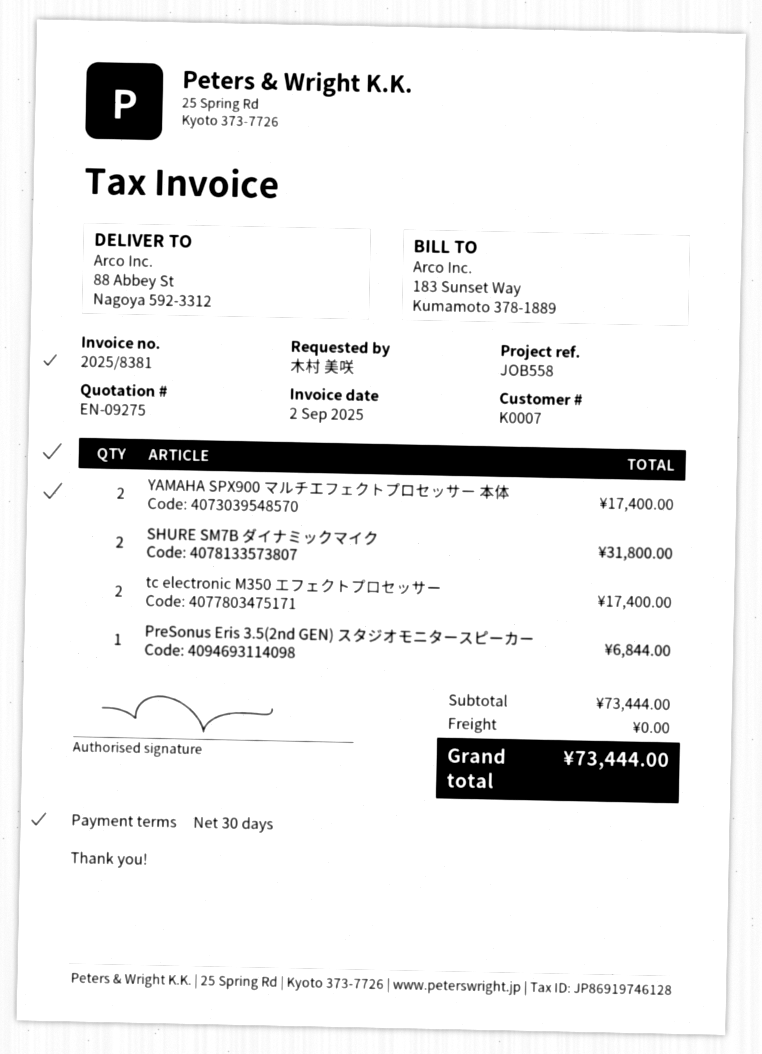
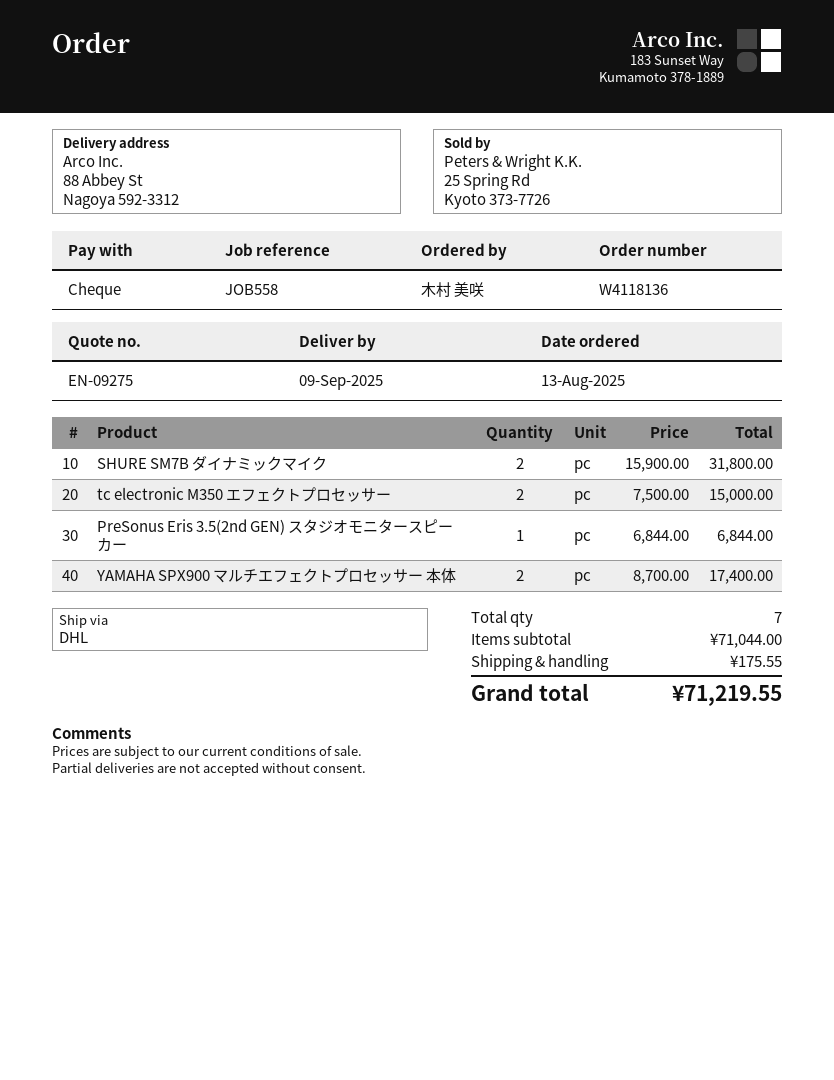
tc electronic M350 エフェクトプロセッサー: 2 for 17400.00 -> 2 for 15000.00
subtotal: 73444.00 -> 71044.00
shipping: 0.00 -> 175.55
total: 73444.00 -> 71219.55

